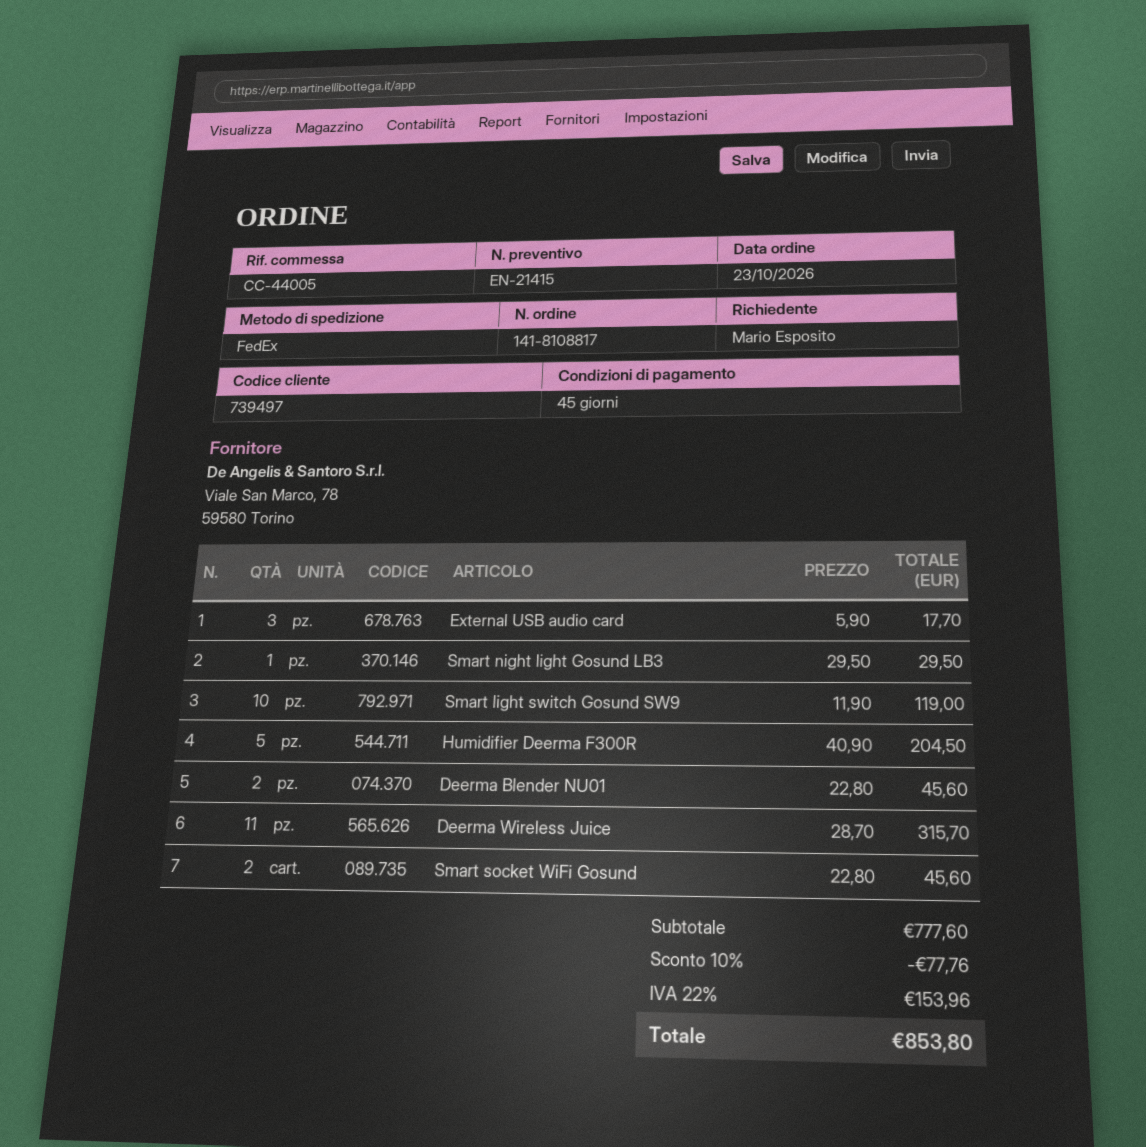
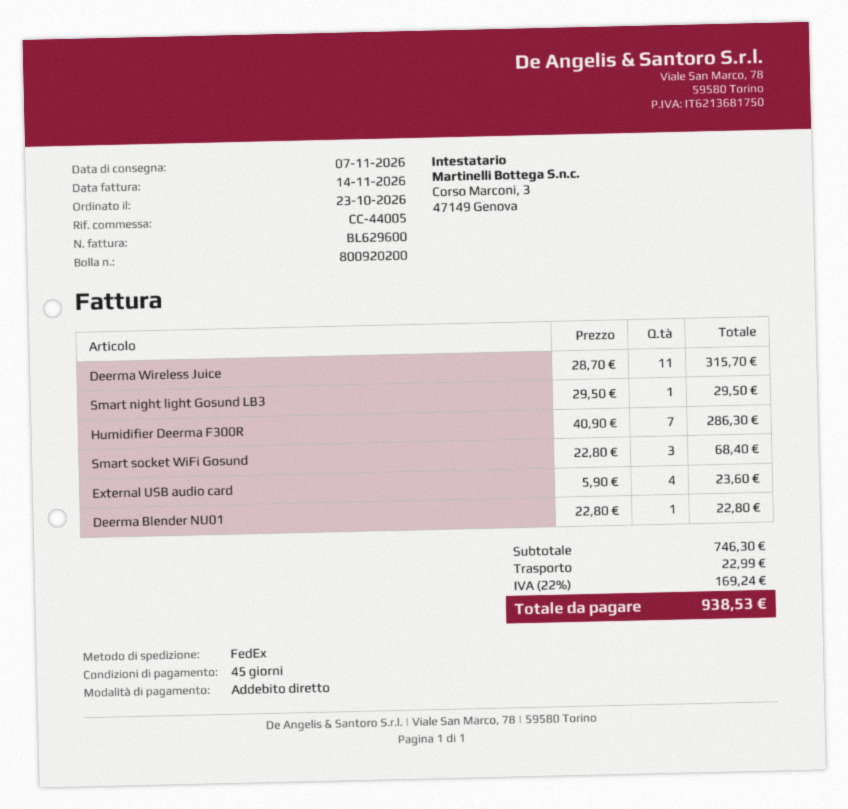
External USB audio card: 3 x 5.90 = 17.70 -> 4 x 5.90 = 23.60
Smart light switch Gosund SW9: 10 x 11.90 = 119.00 -> none
Humidifier Deerma F300R: 5 x 40.90 = 204.50 -> 7 x 40.90 = 286.30
Deerma Blender NU01: 2 x 22.80 = 45.60 -> 1 x 22.80 = 22.80
Smart socket WiFi Gosund: 2 x 22.80 = 45.60 -> 3 x 22.80 = 68.40
subtotal: 777.60 -> 746.30
discount: 10% = 77.76 -> none
shipping: none -> 22.99
tax: 22% = 153.96 -> 22% = 169.24
total: 853.80 -> 938.53

